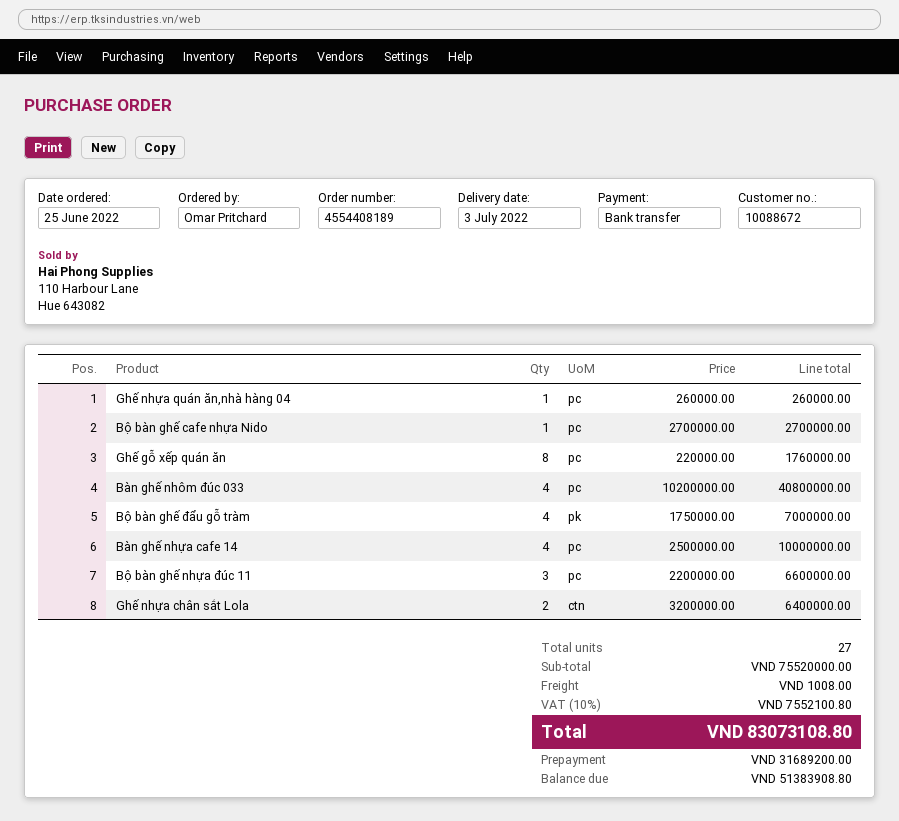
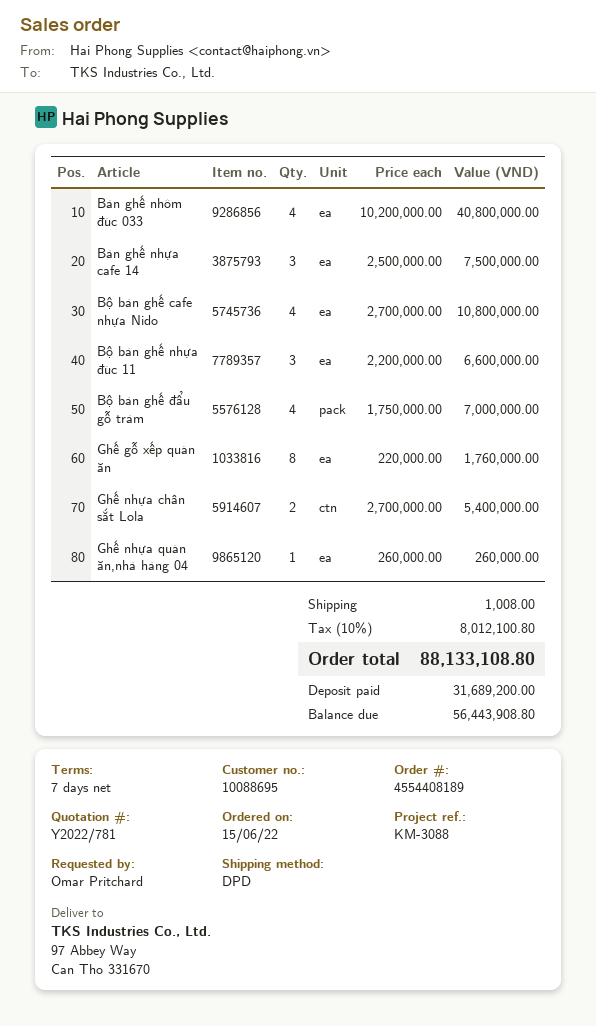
order date: 2022-06-25 -> 2022-06-15
customer number: 10088672 -> 10088695
Bộ bàn ghế cafe nhựa Nido: 1 x 2700000.00 = 2700000.00 -> 4 x 2700000.00 = 10800000.00
Bàn ghế nhựa cafe 14: 4 x 2500000.00 = 10000000.00 -> 3 x 2500000.00 = 7500000.00
Ghế nhựa chân sắt Lola: 2 x 3200000.00 = 6400000.00 -> 2 x 2700000.00 = 5400000.00
tax: 10% = 7552100.80 -> 10% = 8012100.80
total: 83073108.80 -> 88133108.80
balance: 51383908.80 -> 56443908.80

